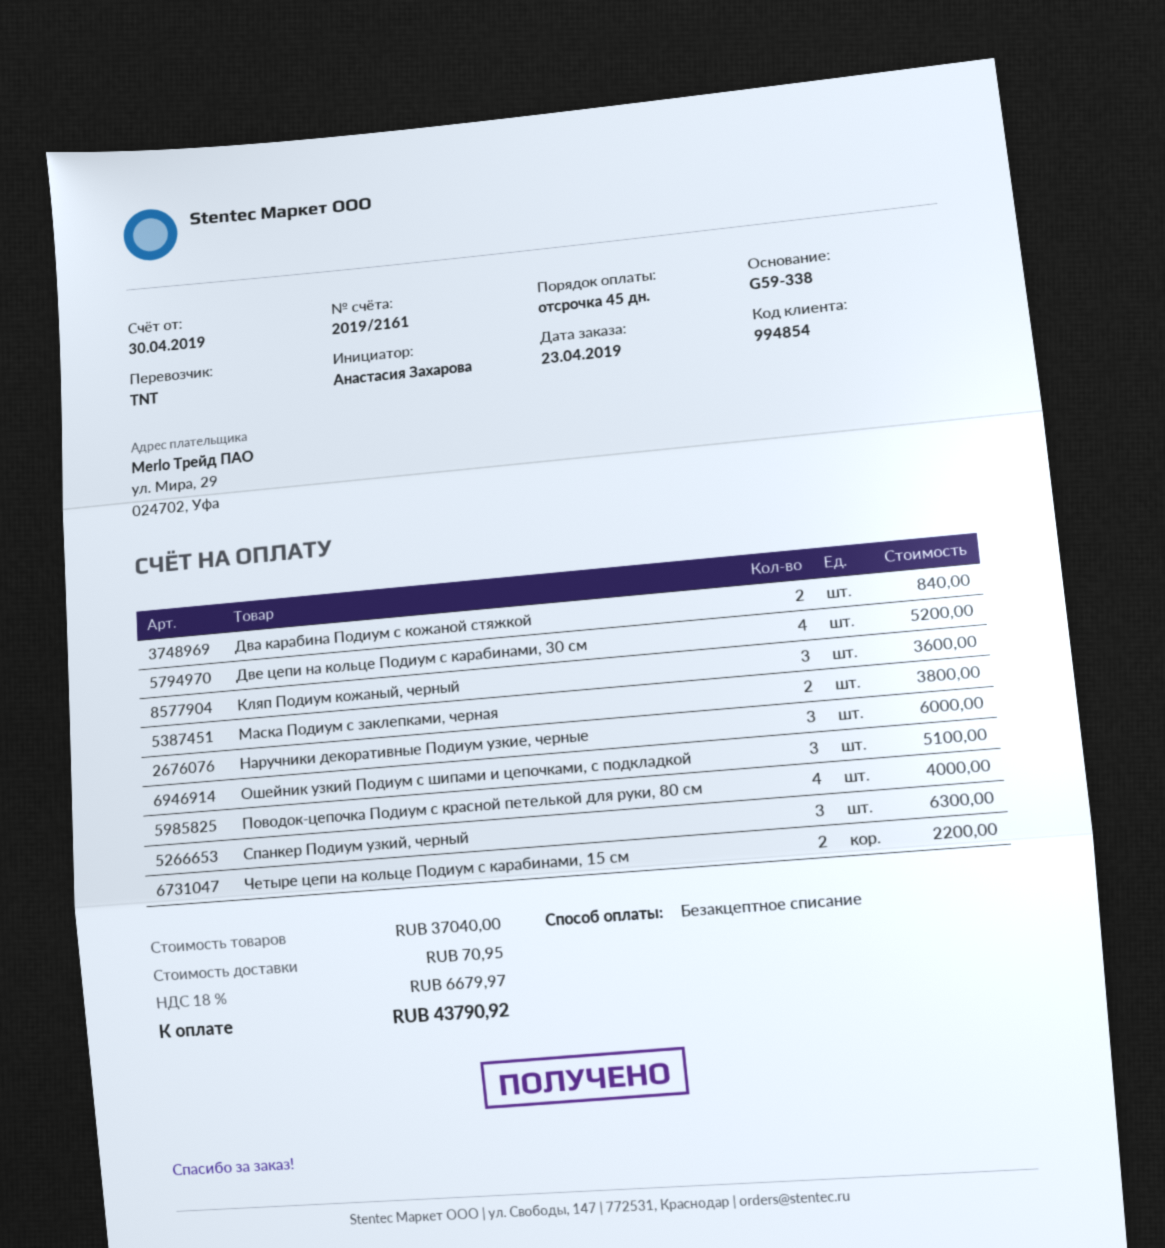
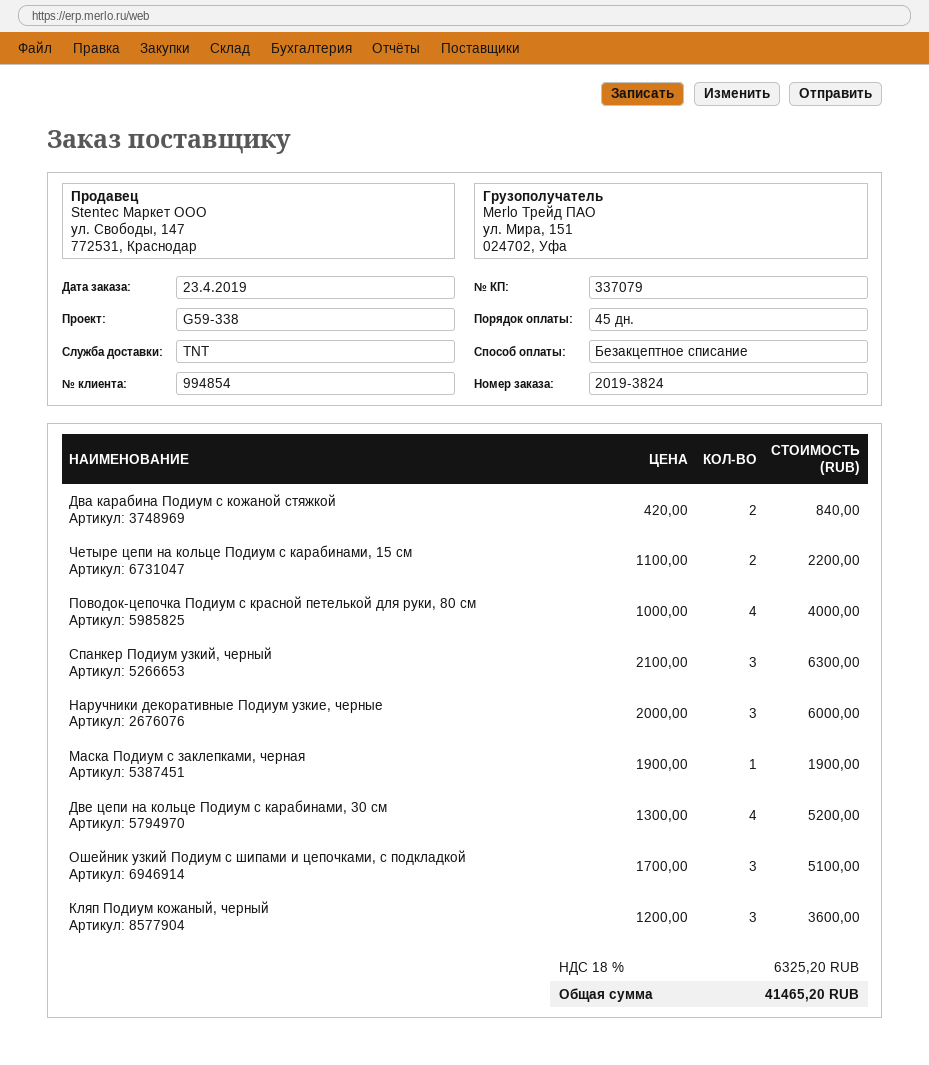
Маска Подиум с заклепками, черная: 2 for 3800.00 -> 1 for 1900.00
shipping: 70.95 -> none
tax: 18% = 6679.97 -> 18% = 6325.20
total: 43790.92 -> 41465.20

